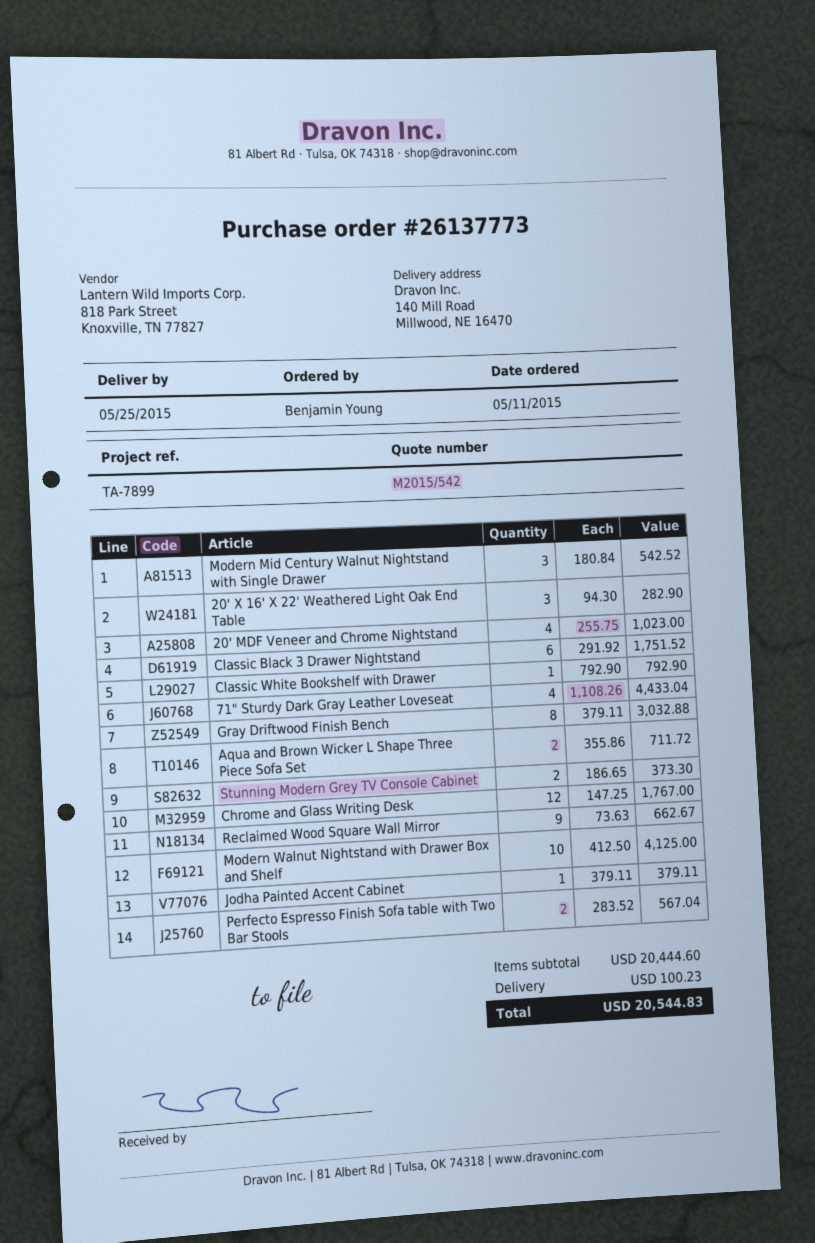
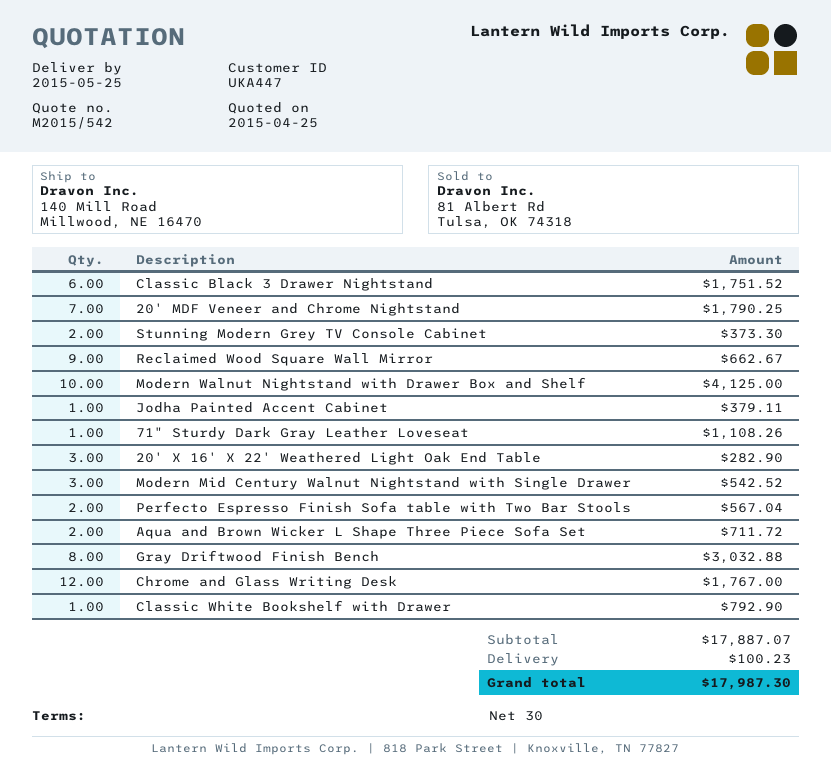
20' MDF Veneer and Chrome Nightstand: 4 for 1023.00 -> 7 for 1790.25
71" Sturdy Dark Gray Leather Loveseat: 4 for 4433.04 -> 1 for 1108.26
subtotal: 20444.60 -> 17887.07
total: 20544.83 -> 17987.30

